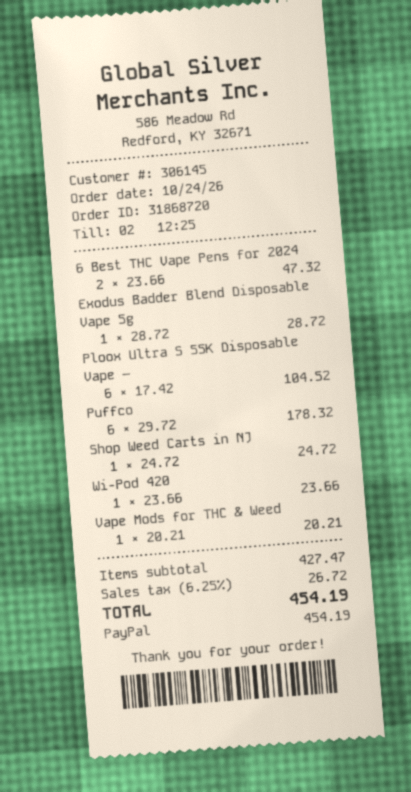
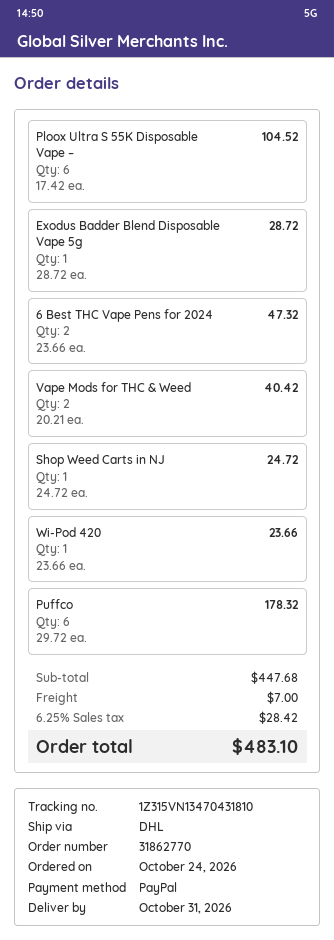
order number: 31868720 -> 31862770
Vape Mods for THC & Weed: 1 x 20.21 = 20.21 -> 2 x 20.21 = 40.42
subtotal: 427.47 -> 447.68
shipping: none -> 7.00
tax: 6.25% = 26.72 -> 6.25% = 28.42
total: 454.19 -> 483.10

